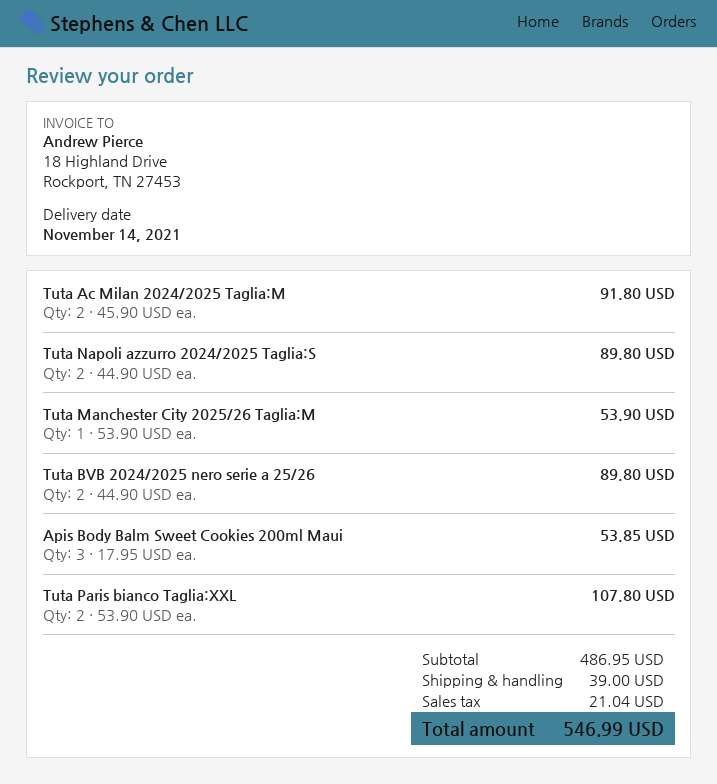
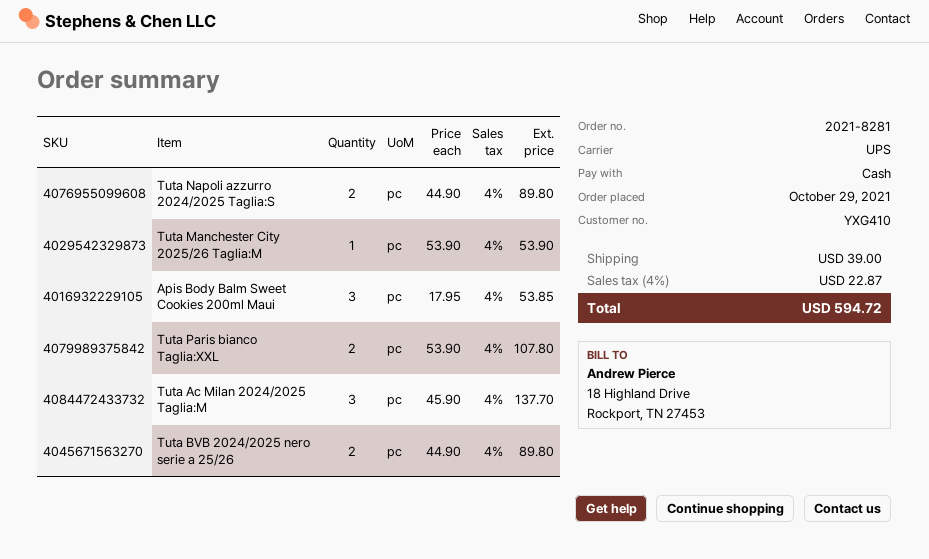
Tuta Ac Milan 2024/2025 Taglia:M: 2 x 45.90 = 91.80 -> 3 x 45.90 = 137.70
tax: 21.04 -> 22.87
total: 546.99 -> 594.72

